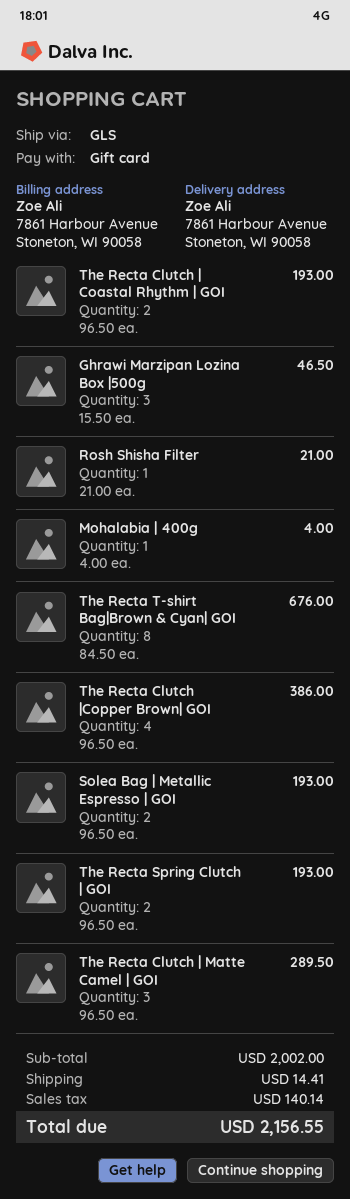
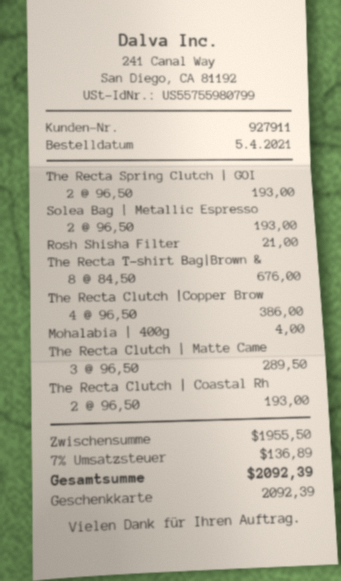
Ghrawi Marzipan Lozina Box |500g: 3 x 15.50 = 46.50 -> none
subtotal: 2002.00 -> 1955.50
shipping: 14.41 -> none
tax: 140.14 -> 136.89
total: 2156.55 -> 2092.39

